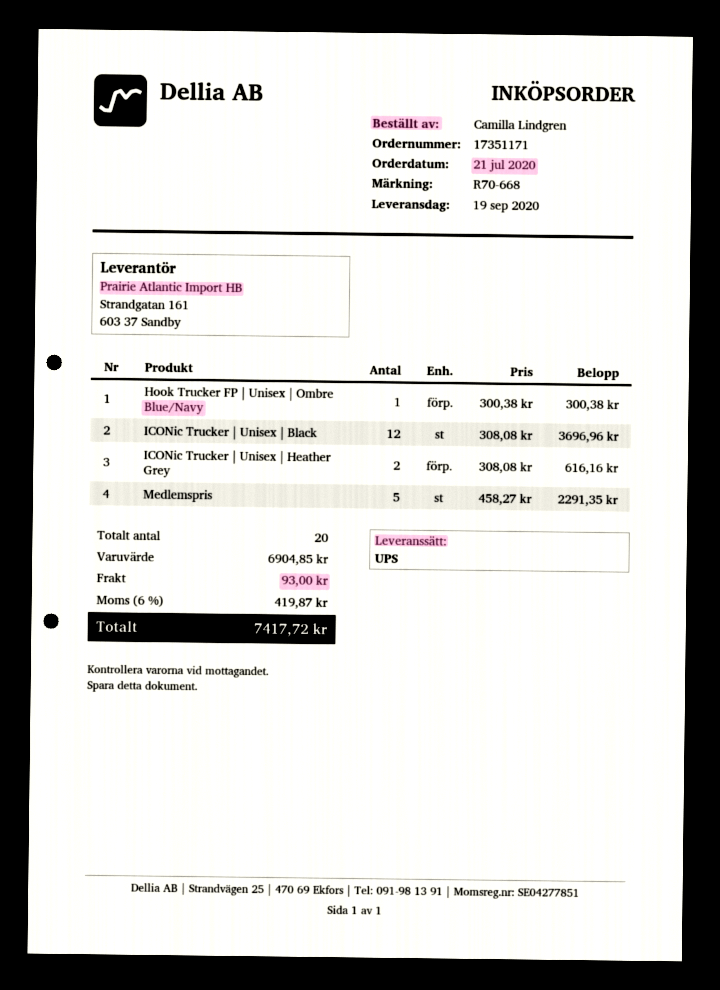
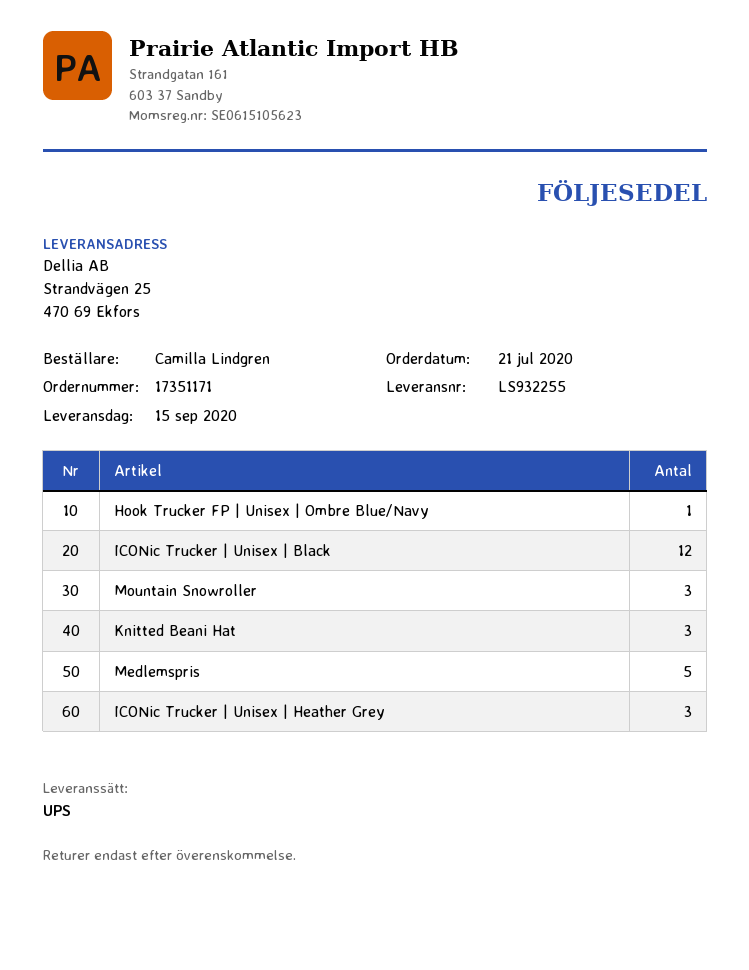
delivery date: 2020-09-19 -> 2020-09-15
ICONic Trucker | Unisex | Heather Grey: 2 -> 3
Mountain Snowroller: none -> 3
Knitted Beani Hat: none -> 3

